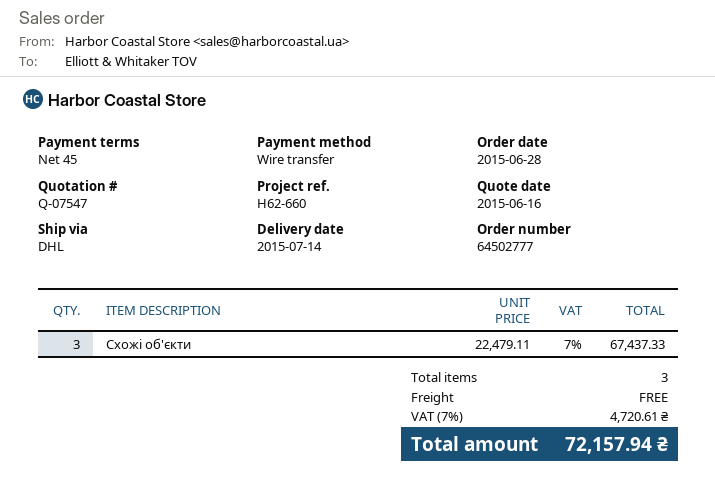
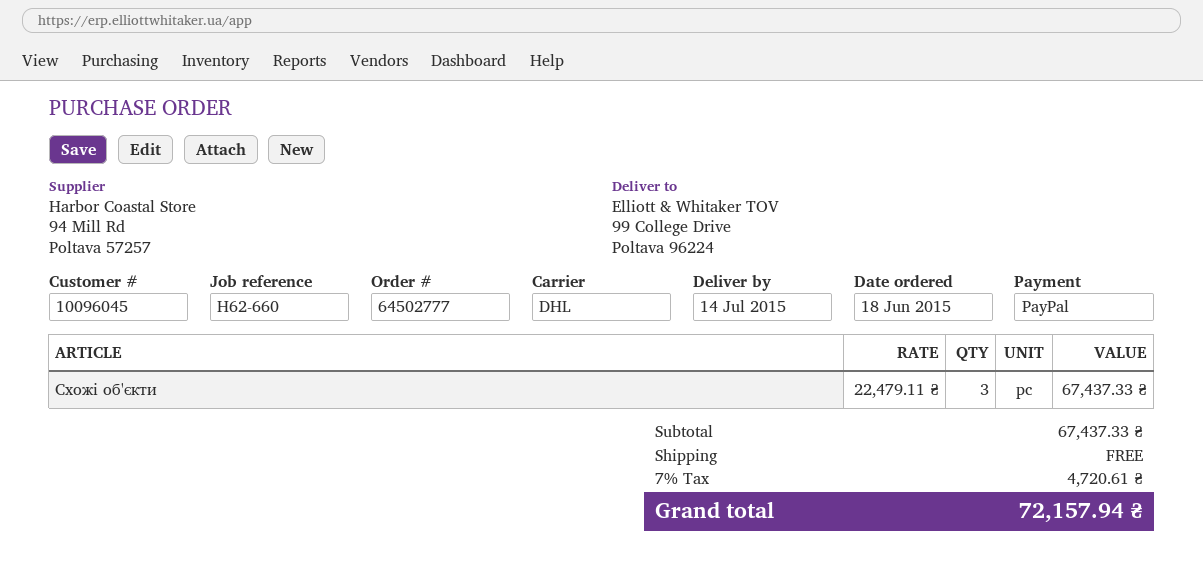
order date: 2015-06-28 -> 2015-06-18
payment method: bank transfer -> PayPal

